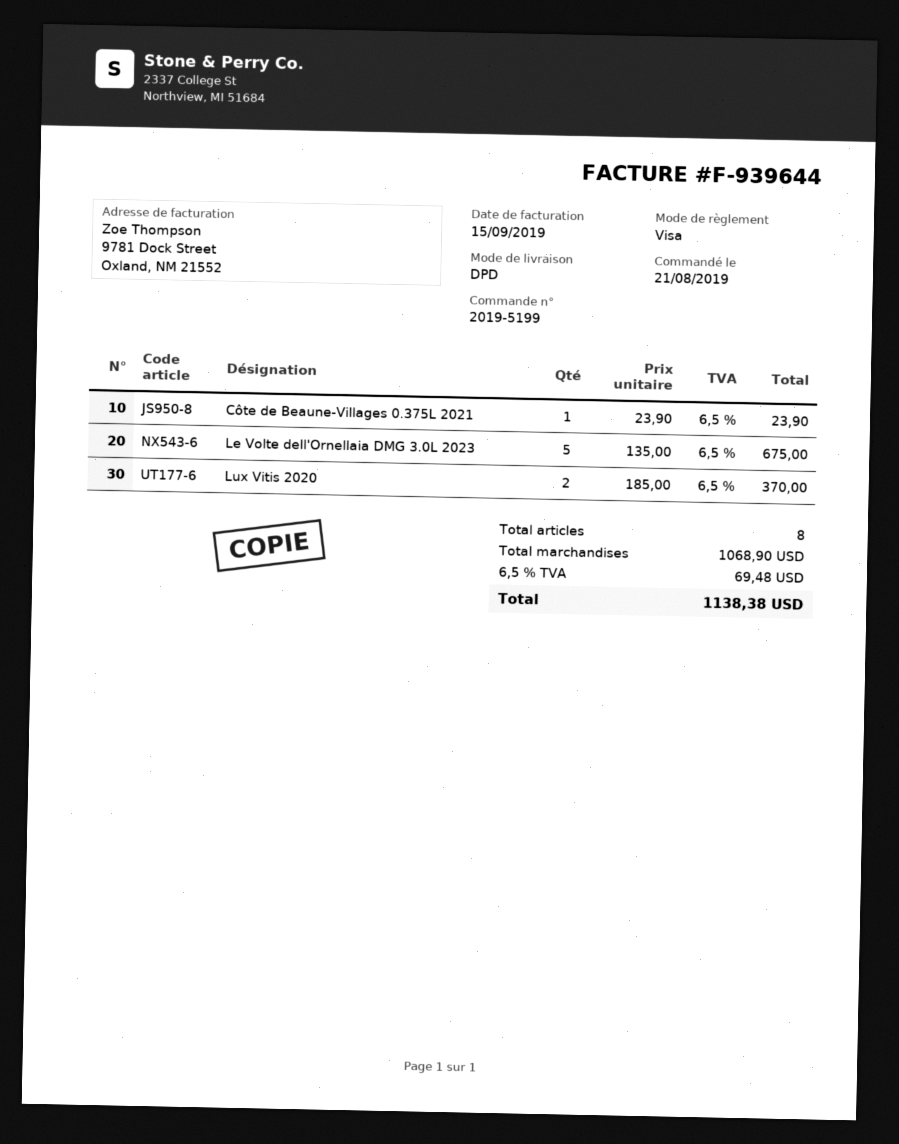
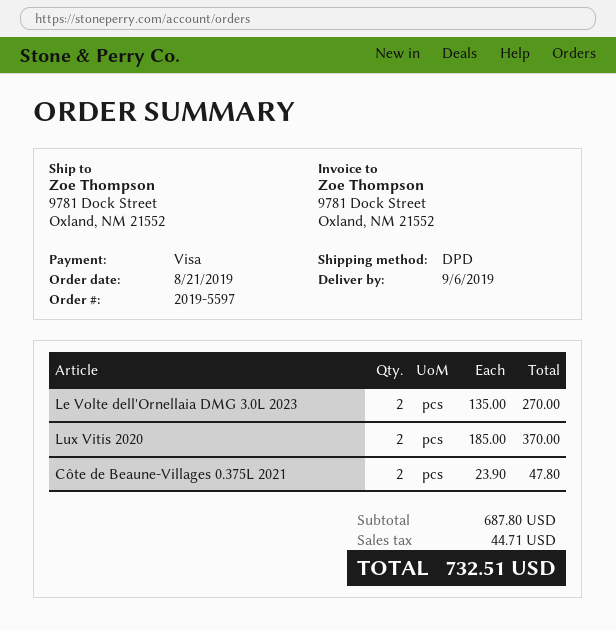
order number: 2019-5199 -> 2019-5597
Côte de Beaune-Villages 0.375L 2021: 1 x 23.90 = 23.90 -> 2 x 23.90 = 47.80
Le Volte dell'Ornellaia DMG 3.0L 2023: 5 x 135.00 = 675.00 -> 2 x 135.00 = 270.00
subtotal: 1068.90 -> 687.80
tax: 69.48 -> 44.71
total: 1138.38 -> 732.51

